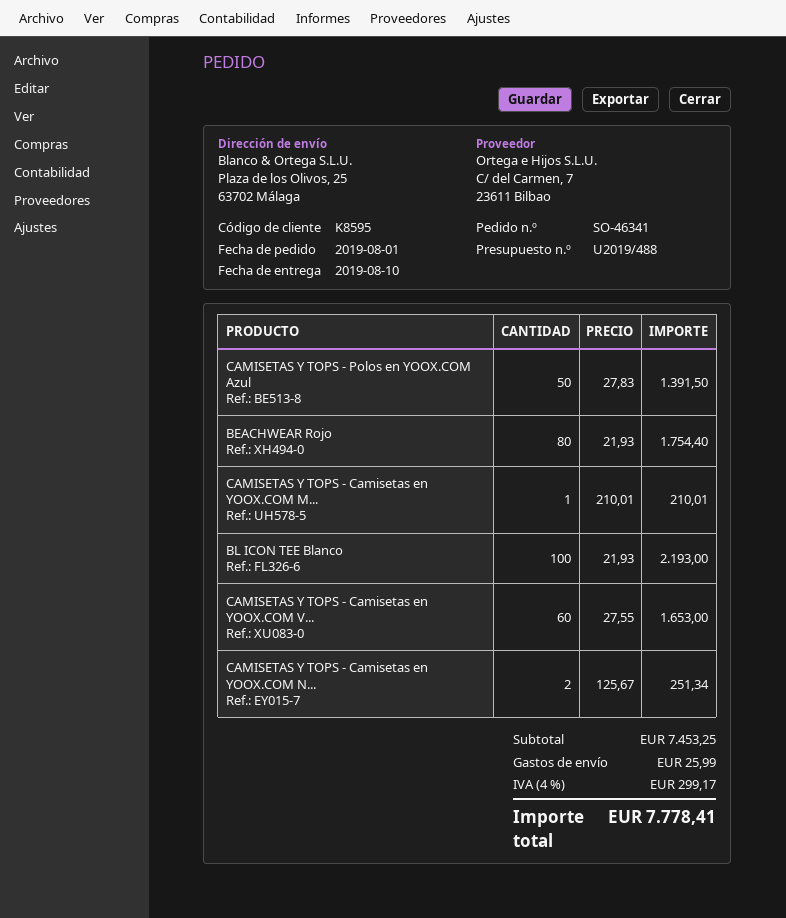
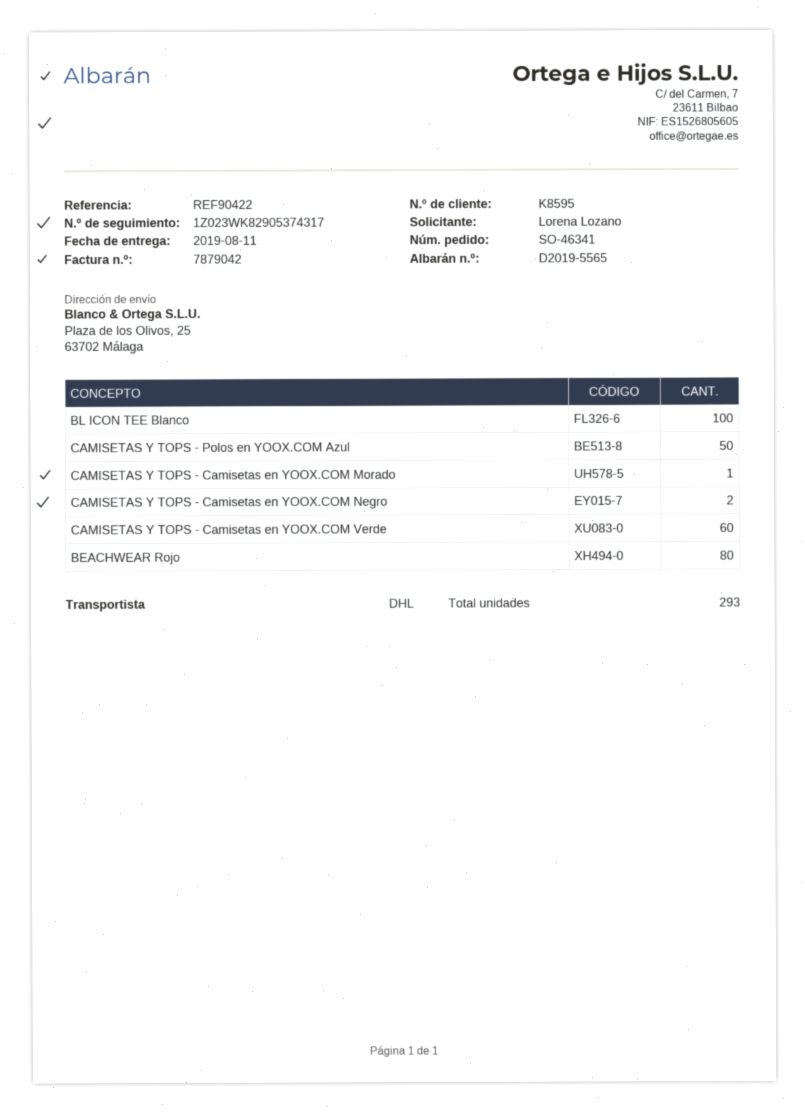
delivery date: 2019-08-10 -> 2019-08-11

